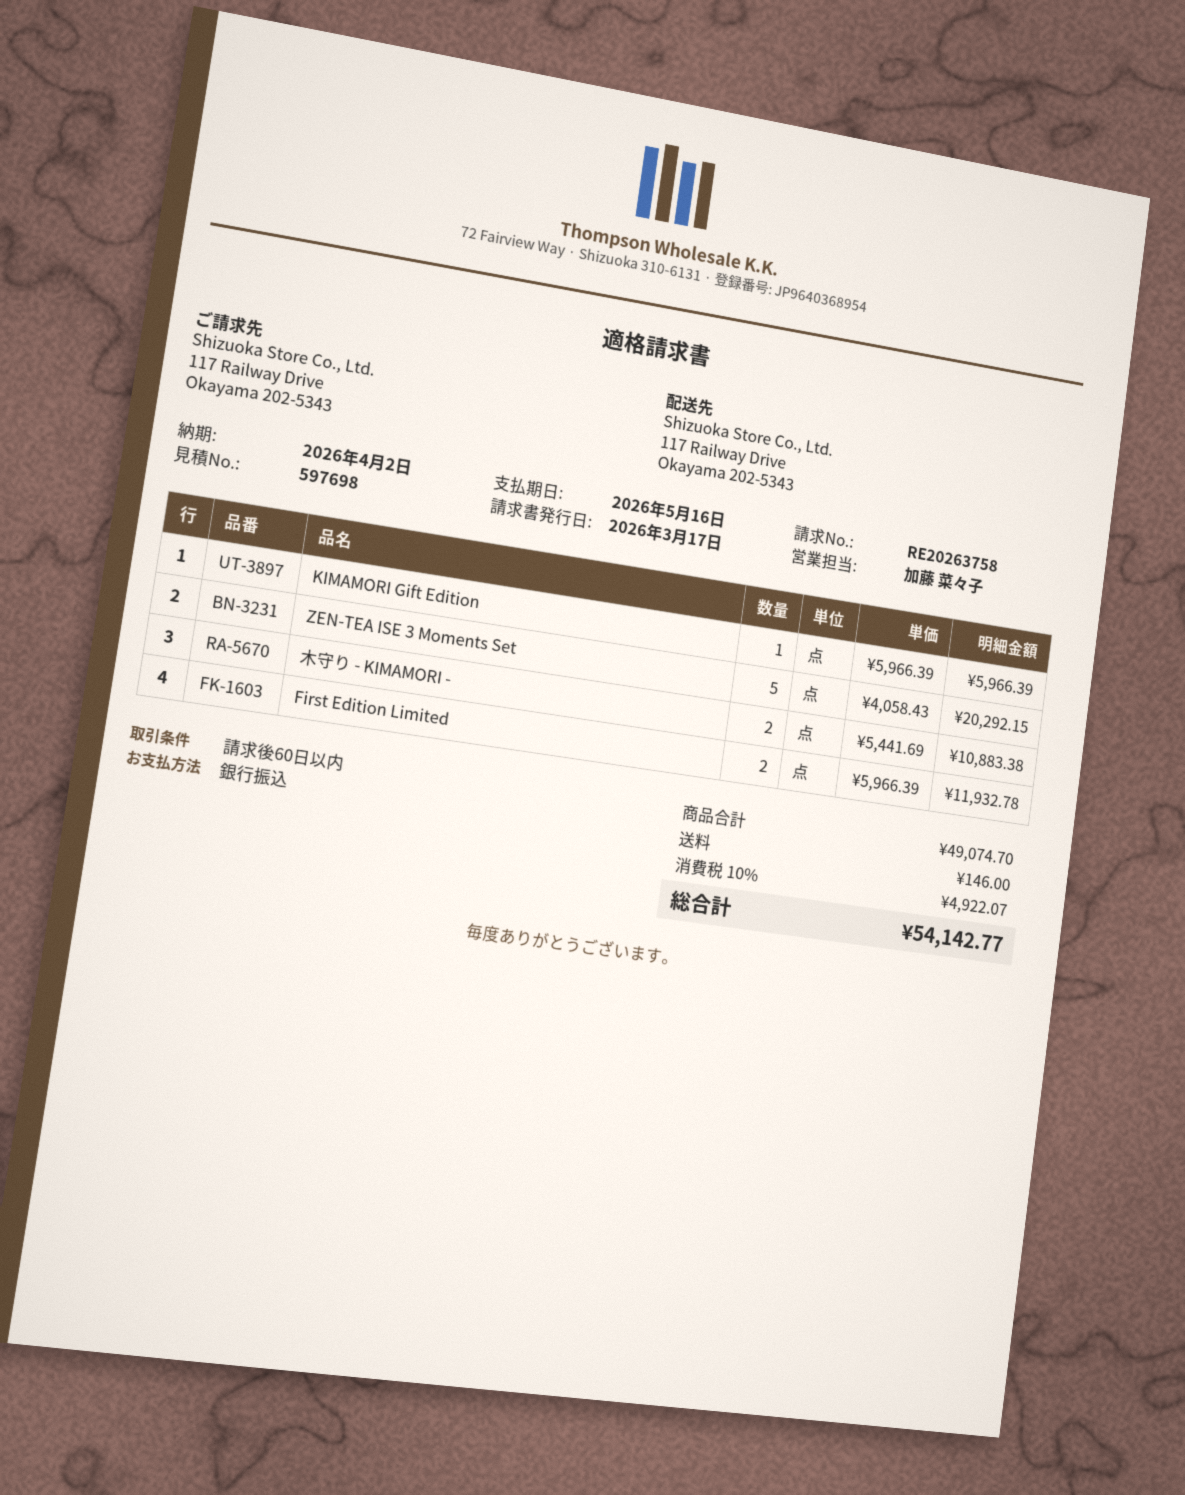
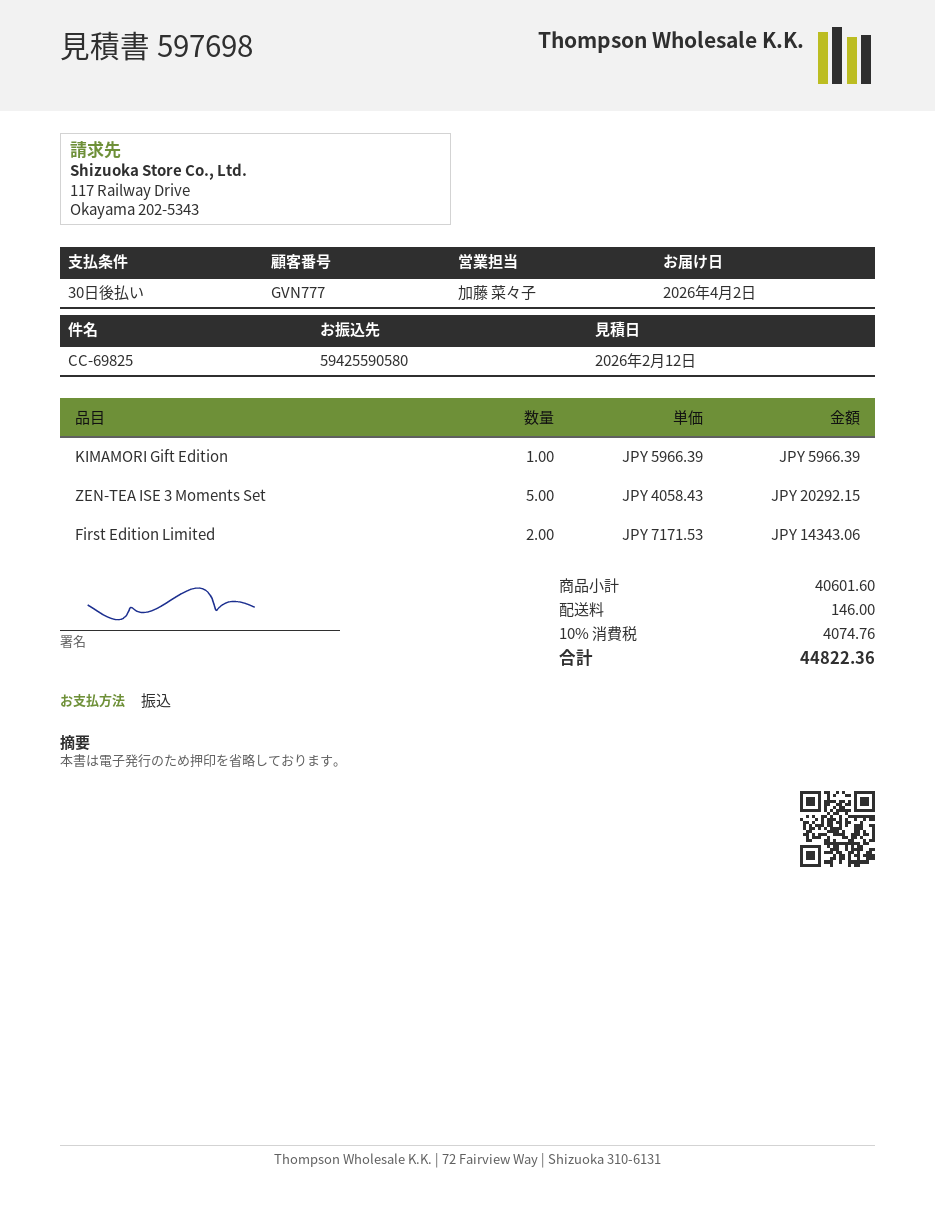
payment terms: 60 days -> 30 days
木守り - KIMAMORI -: 2 x 5441.69 = 10883.38 -> none
First Edition Limited: 2 x 5966.39 = 11932.78 -> 2 x 7171.53 = 14343.06
subtotal: 49074.70 -> 40601.60
tax: 10% = 4922.07 -> 10% = 4074.76
total: 54142.77 -> 44822.36

